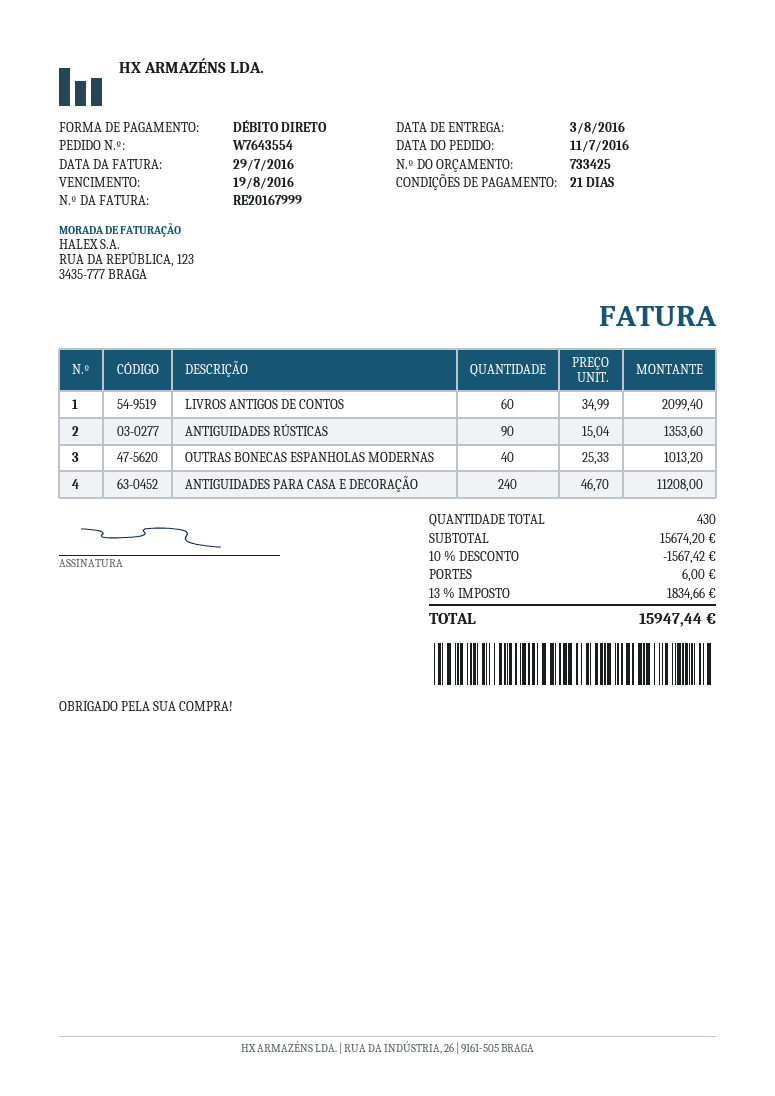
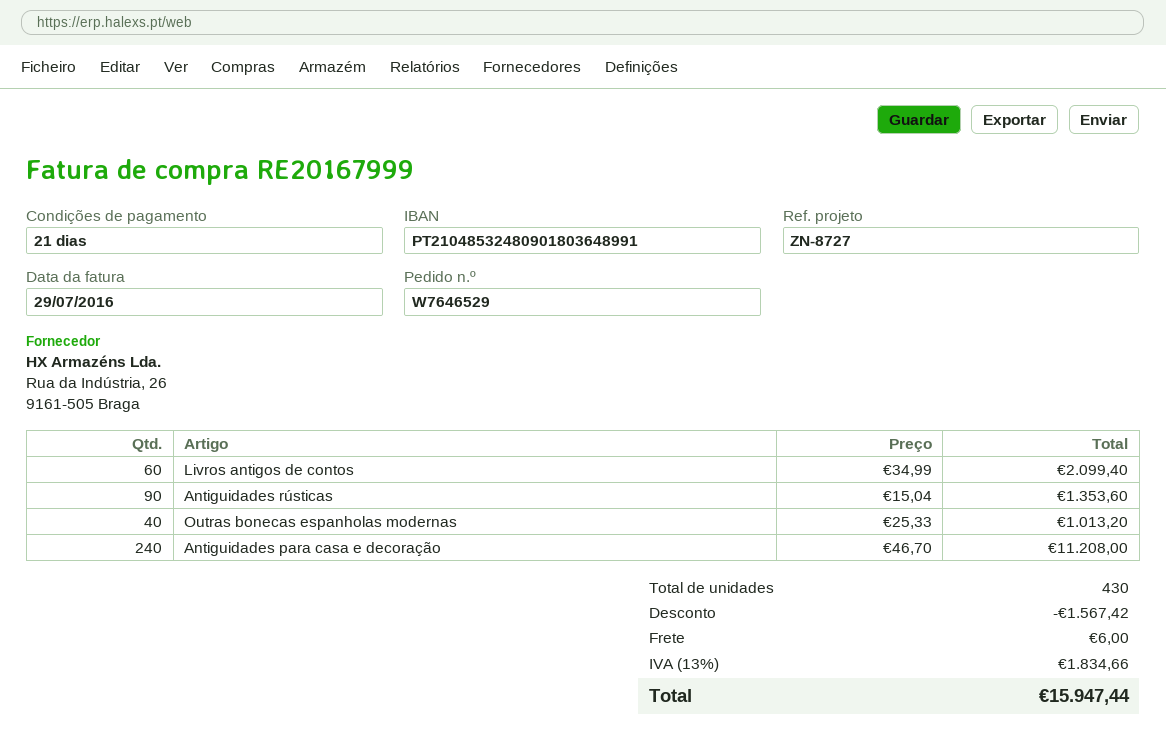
order number: W7643554 -> W7646529

